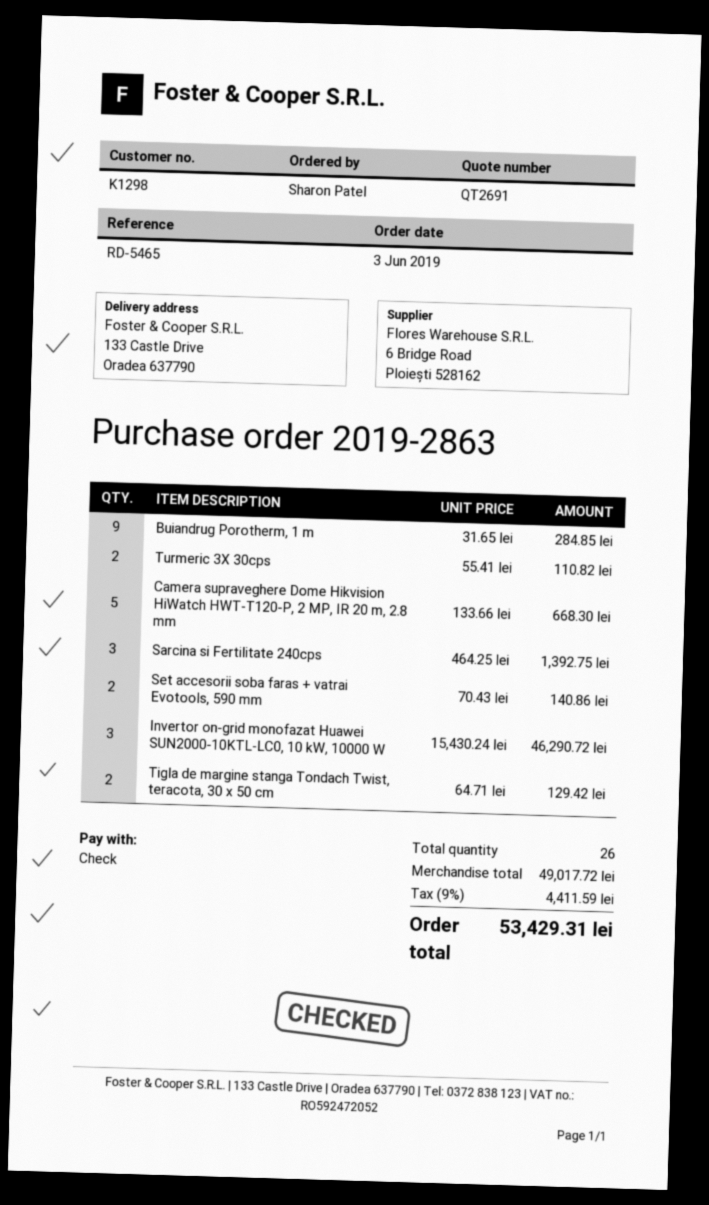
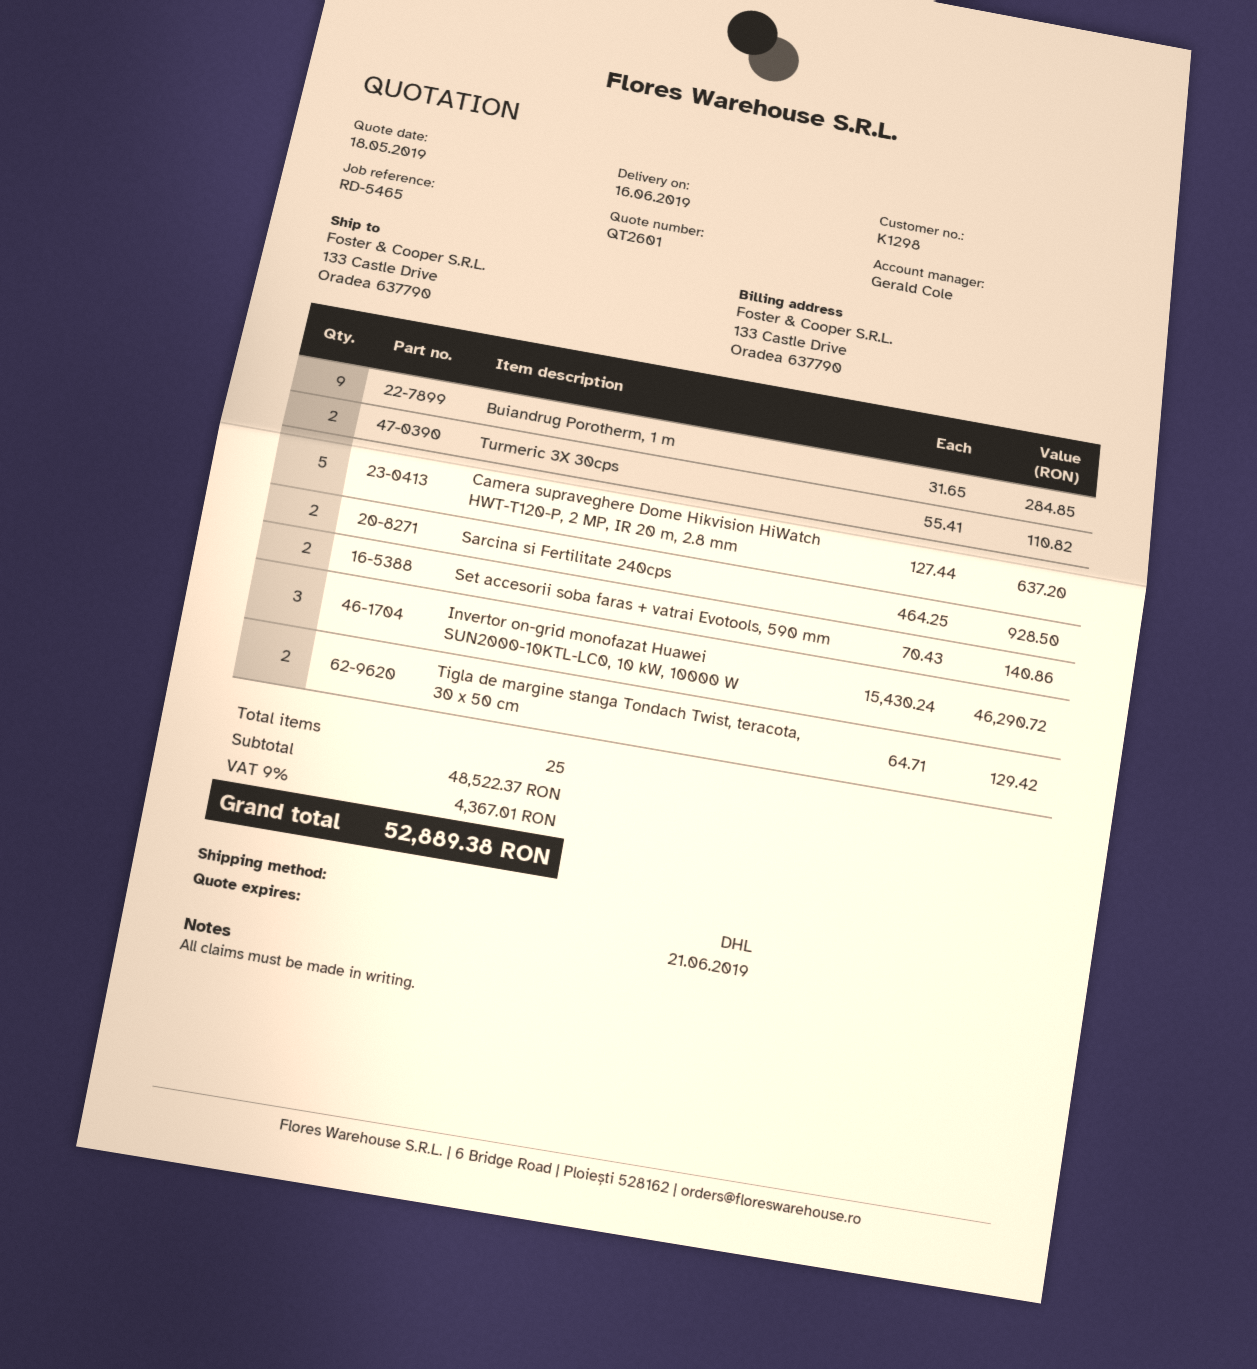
quote number: QT2691 -> QT2601
Camera supraveghere Dome Hikvision HiWatch HWT-T120-P, 2 MP, IR 20 m, 2.8 mm: 5 x 133.66 = 668.30 -> 5 x 127.44 = 637.20
Sarcina si Fertilitate 240cps: 3 x 464.25 = 1392.75 -> 2 x 464.25 = 928.50
total quantity: 26 -> 25
subtotal: 49017.72 -> 48522.37
tax: 9% = 4411.59 -> 9% = 4367.01
total: 53429.31 -> 52889.38

